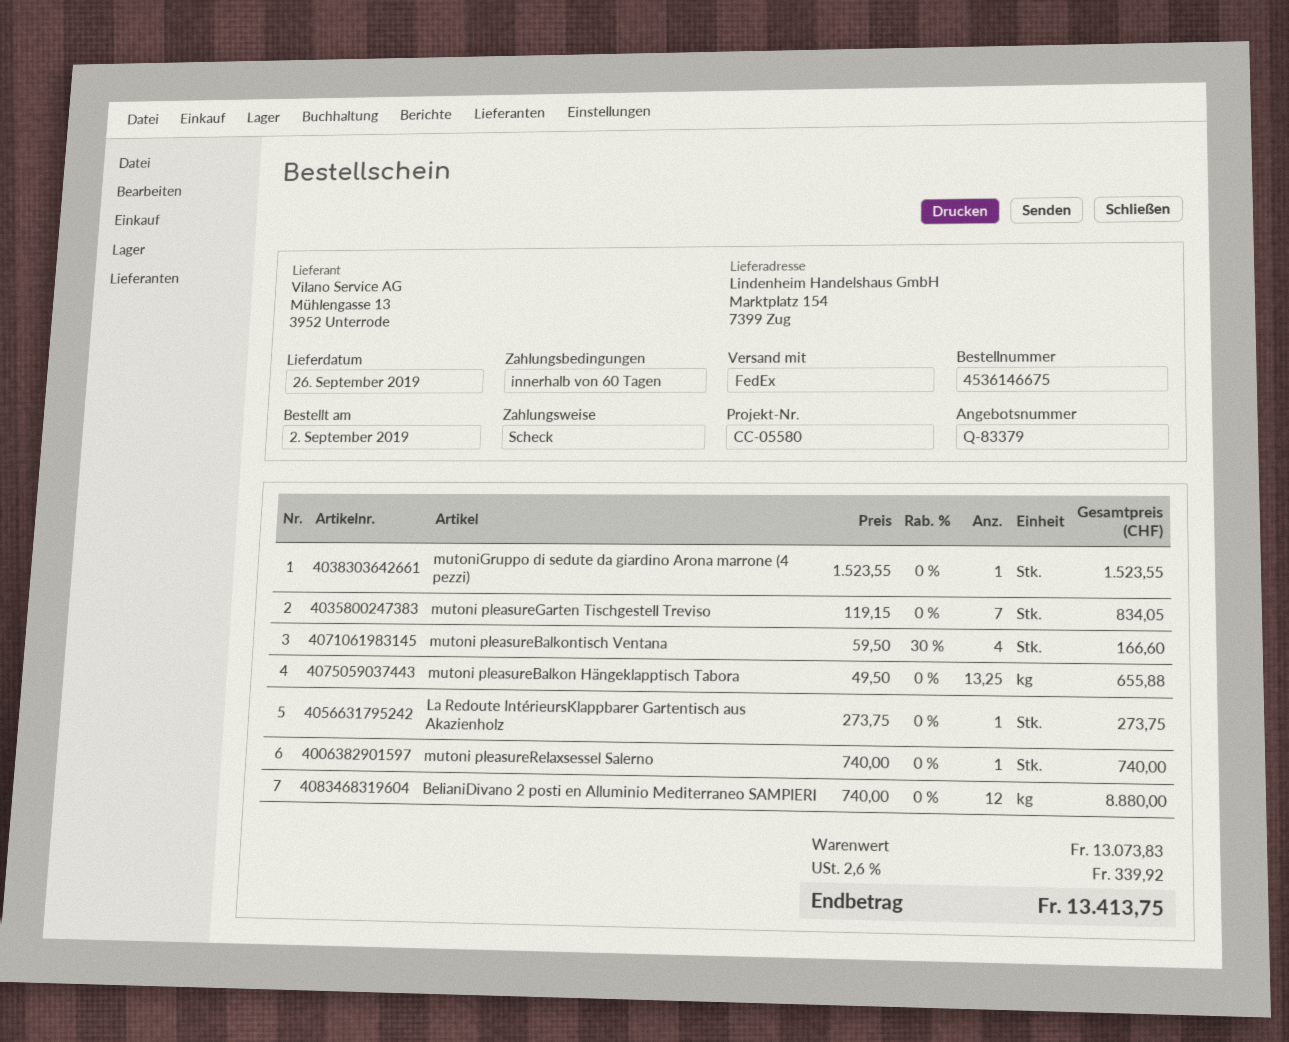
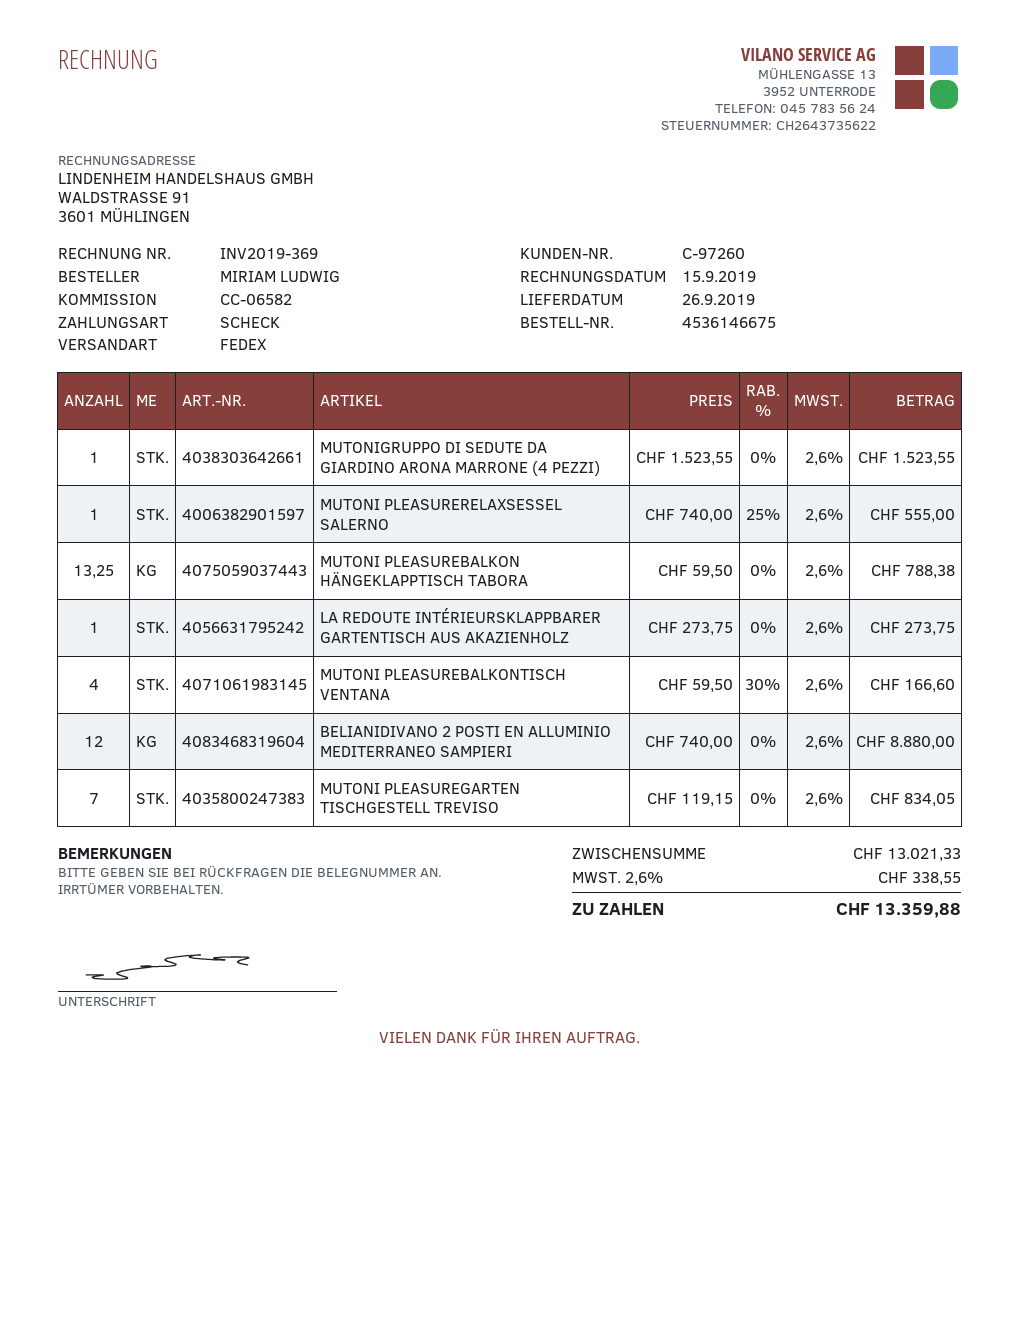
reference: CC-05580 -> CC-06582
mutoni pleasureBalkon Hängeklapptisch Tabora: 13.25 x 49.50 = 655.88 -> 13.25 x 59.50 = 788.38
mutoni pleasureRelaxsessel Salerno: 1 x 740.00 = 740.00 -> 1 x 740.00 - 25% = 555.00
subtotal: 13073.83 -> 13021.33
tax: 2.6% = 339.92 -> 2.6% = 338.55
total: 13413.75 -> 13359.88

